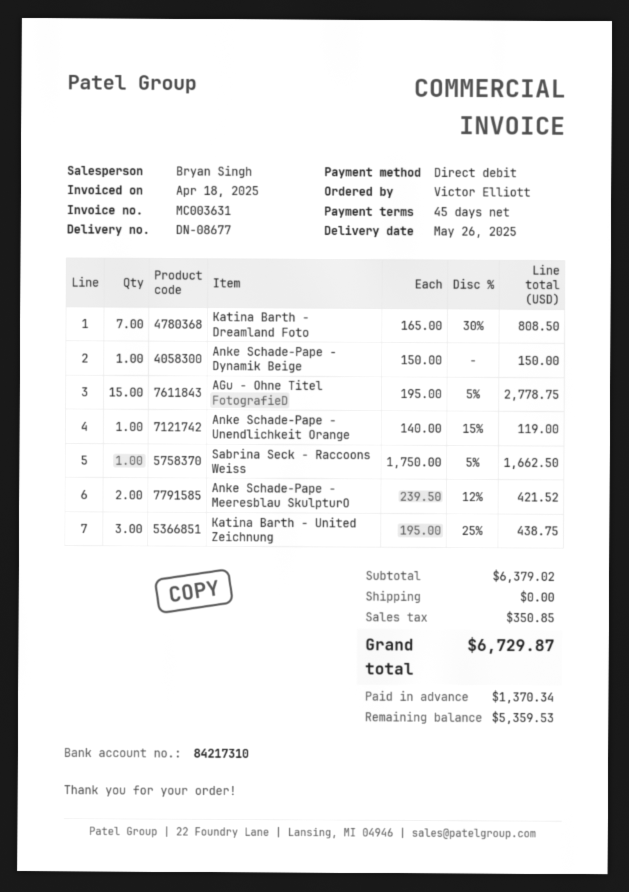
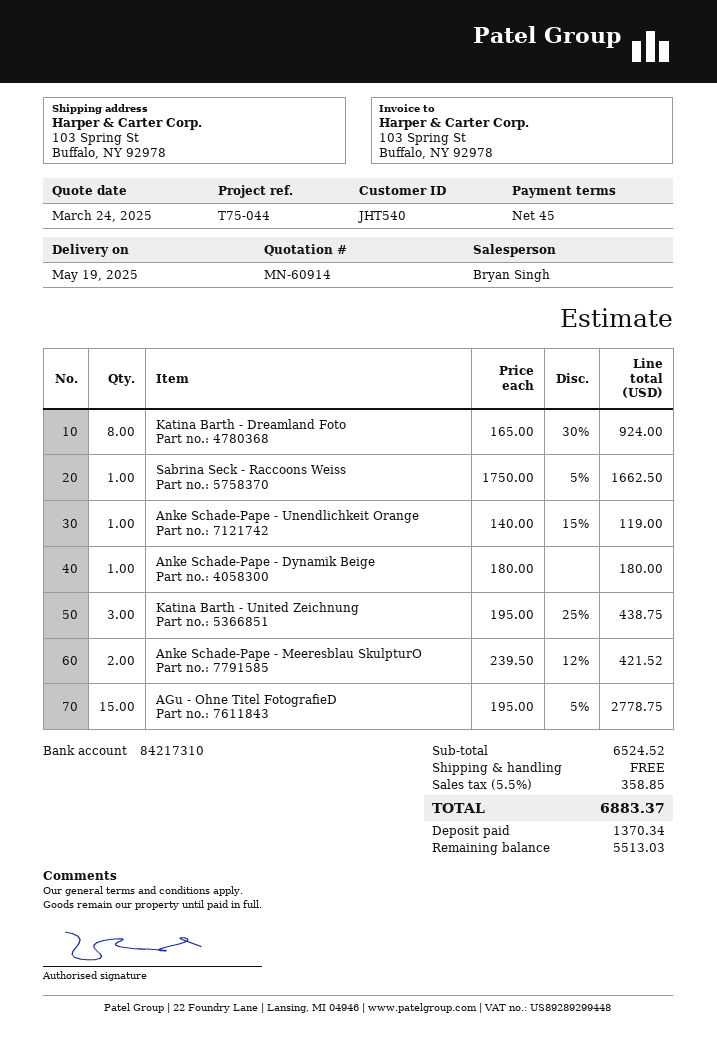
delivery date: 2025-05-26 -> 2025-05-19
Katina Barth - Dreamland Foto: 7 x 165.00 - 30% = 808.50 -> 8 x 165.00 - 30% = 924.00
Anke Schade-Pape - Dynamik Beige: 1 x 150.00 = 150.00 -> 1 x 180.00 = 180.00
subtotal: 6379.02 -> 6524.52
tax: 350.85 -> 358.85
total: 6729.87 -> 6883.37
balance: 5359.53 -> 5513.03

